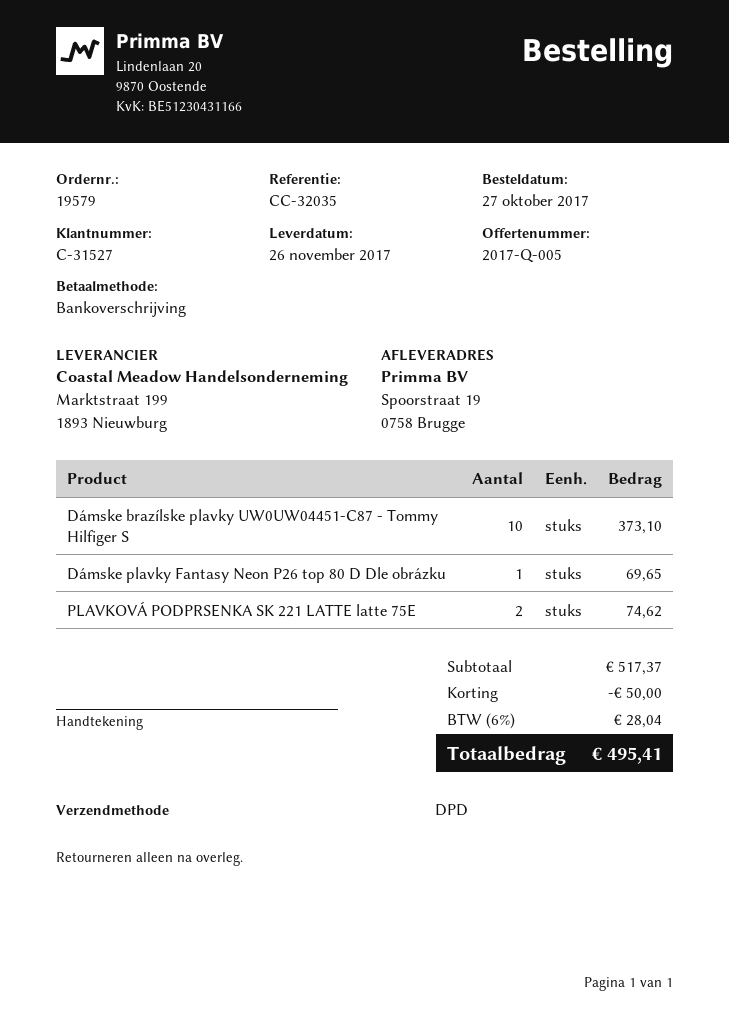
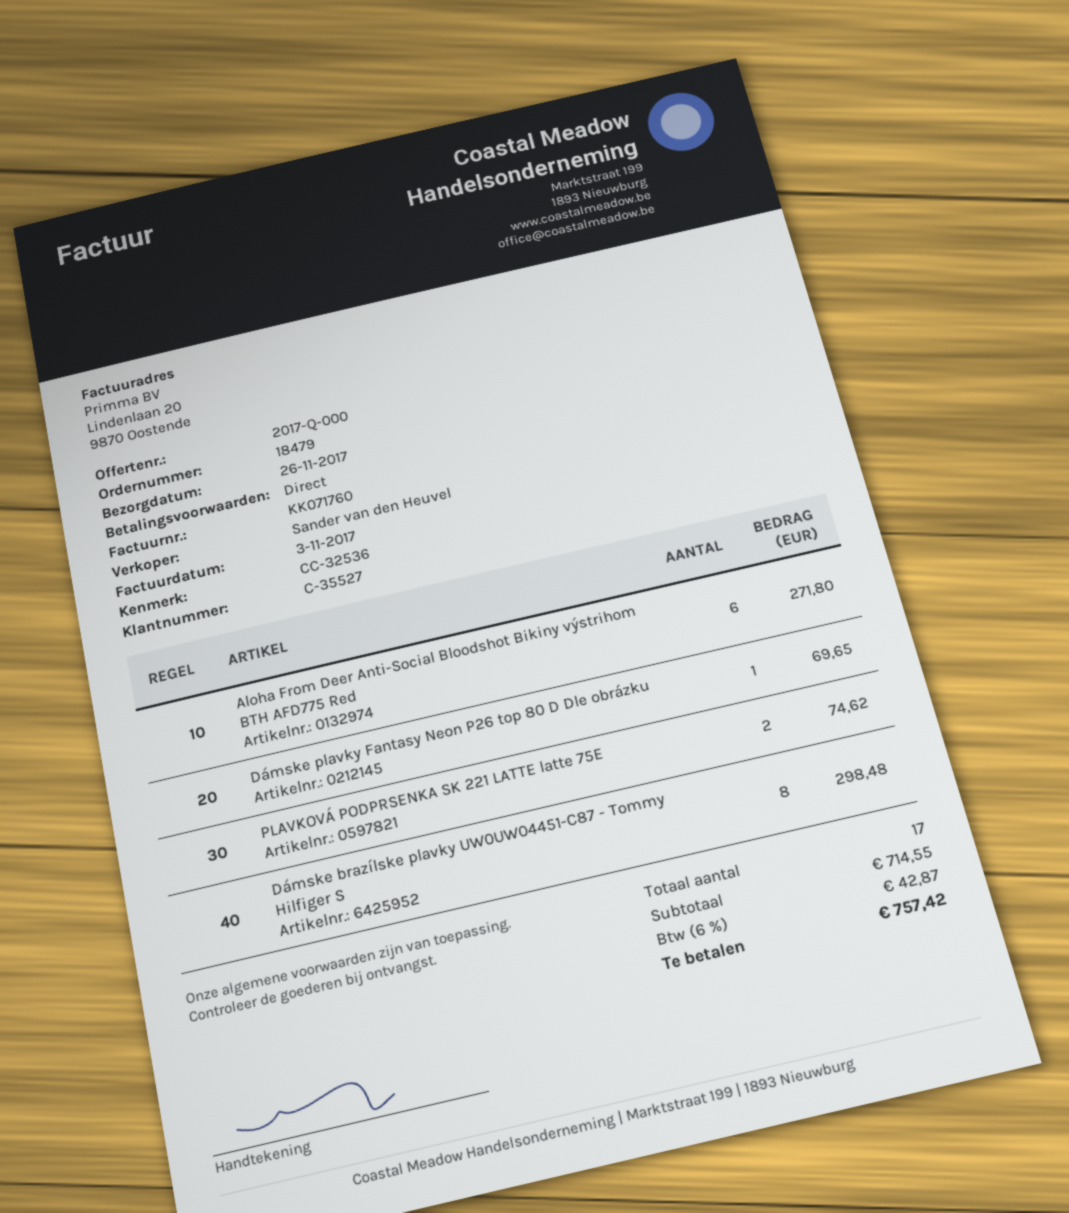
quote number: 2017-Q-005 -> 2017-Q-000
order number: 19579 -> 18479
customer number: C-31527 -> C-35527
reference: CC-32035 -> CC-32536
Dámske brazílske plavky UW0UW04451-C87 - Tommy Hilfiger S: 10 for 373.10 -> 8 for 298.48
Aloha From Deer Anti-Social Bloodshot Bikiny výstrihom BTH AFD775 Red: none -> 6 for 271.80
subtotal: 517.37 -> 714.55
discount: 50.00 -> none
tax: 6% = 28.04 -> 6% = 42.87
total: 495.41 -> 757.42

